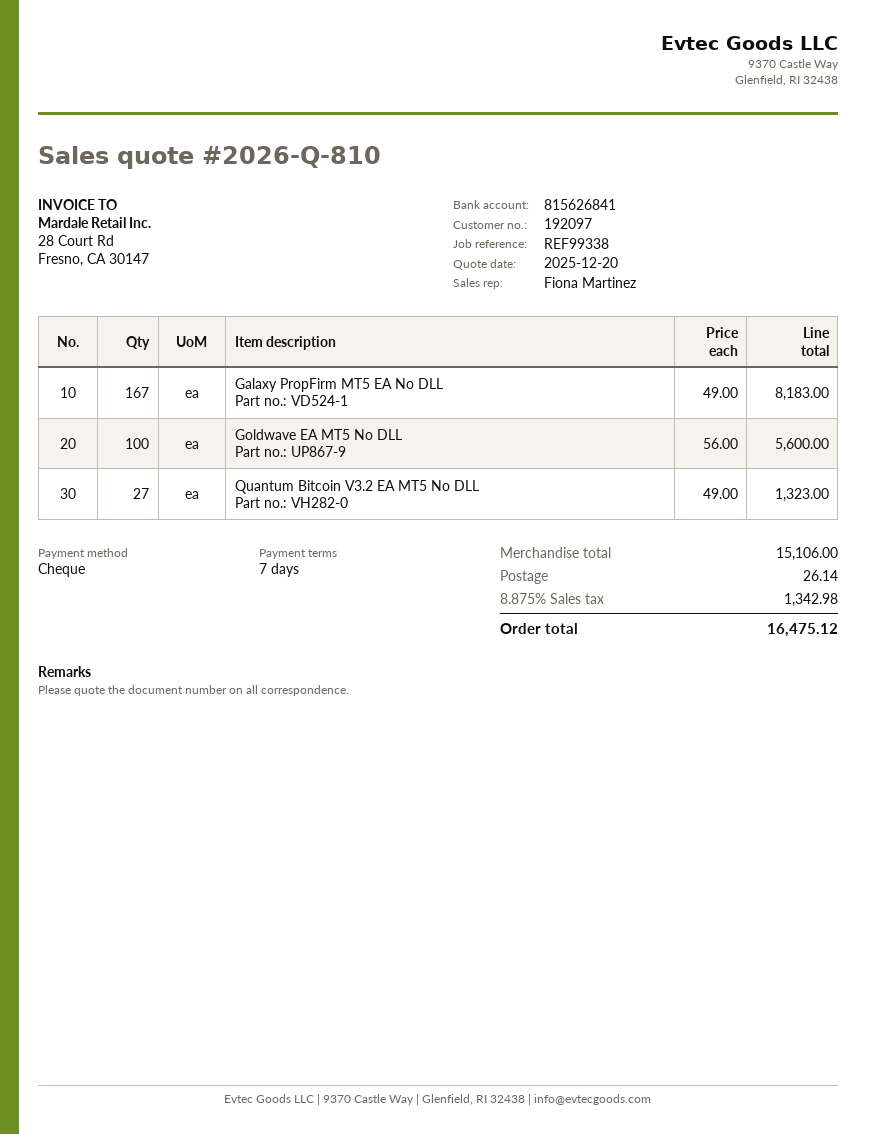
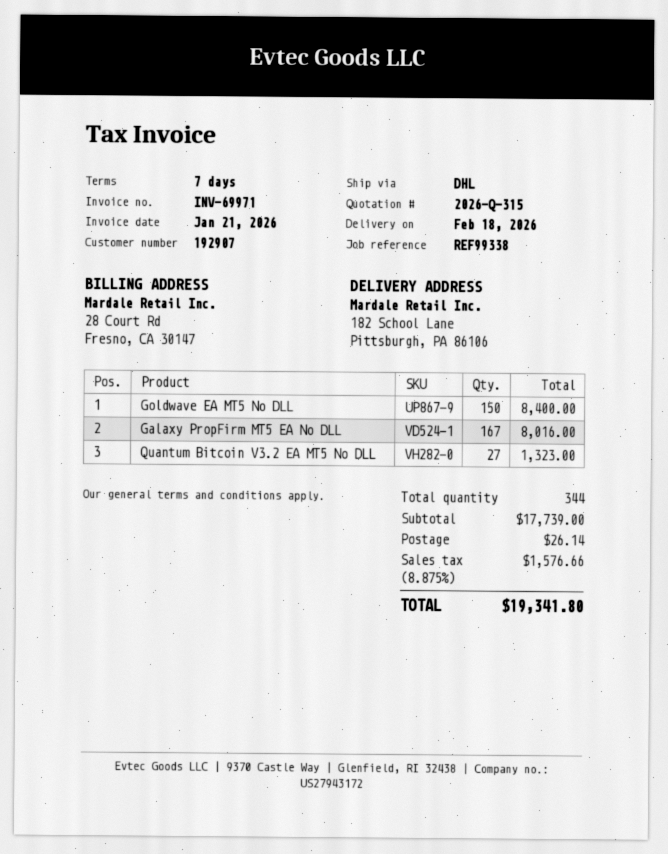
quote number: 2026-Q-810 -> 2026-Q-315
customer number: 192097 -> 192907
Galaxy PropFirm MT5 EA No DLL: 167 for 8183.00 -> 167 for 8016.00
Goldwave EA MT5 No DLL: 100 for 5600.00 -> 150 for 8400.00
subtotal: 15106.00 -> 17739.00
tax: 8.875% = 1342.98 -> 8.875% = 1576.66
total: 16475.12 -> 19341.80

